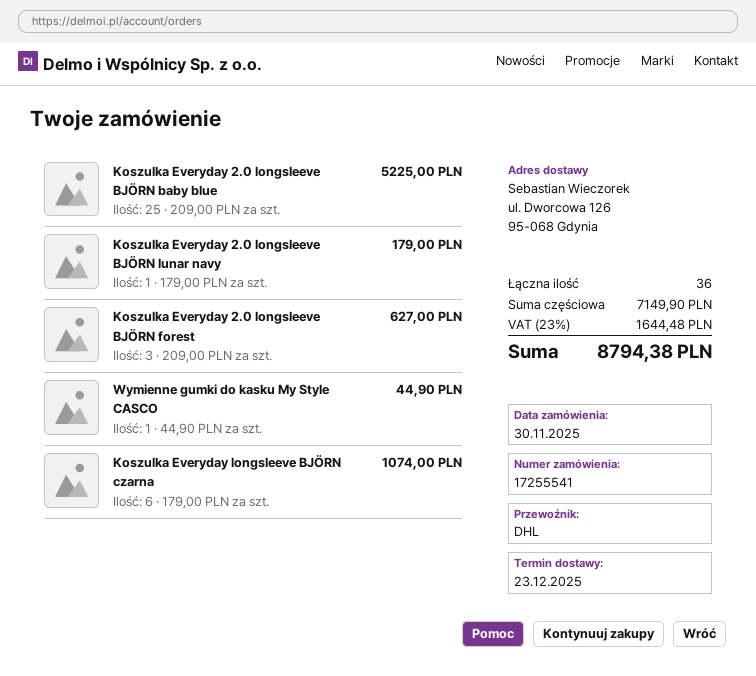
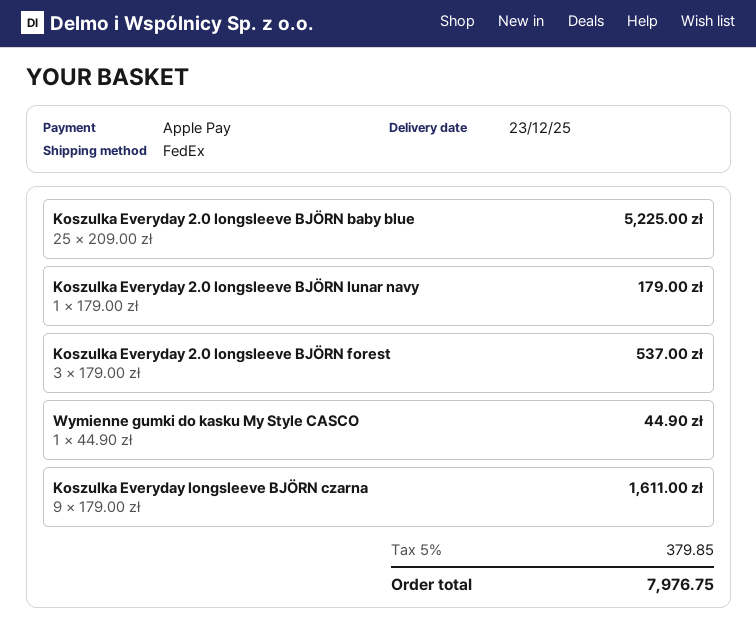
shipping method: DHL -> FedEx
Koszulka Everyday 2.0 longsleeve BJÖRN forest: 3 x 209.00 = 627.00 -> 3 x 179.00 = 537.00
Koszulka Everyday longsleeve BJÖRN czarna: 6 x 179.00 = 1074.00 -> 9 x 179.00 = 1611.00
tax: 23% = 1644.48 -> 5% = 379.85
total: 8794.38 -> 7976.75

